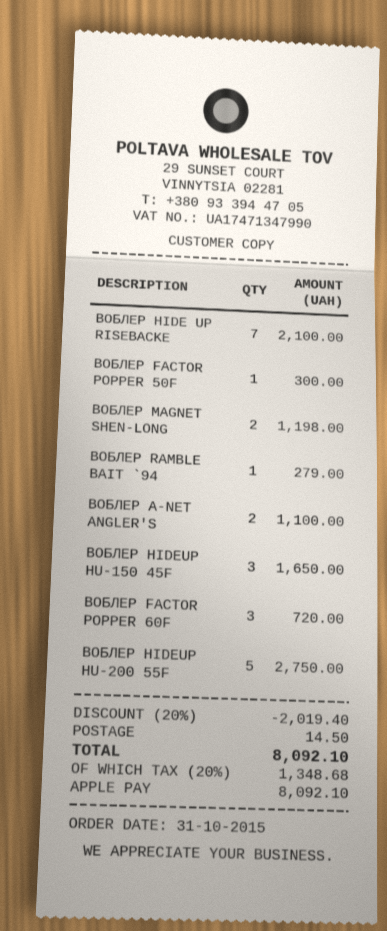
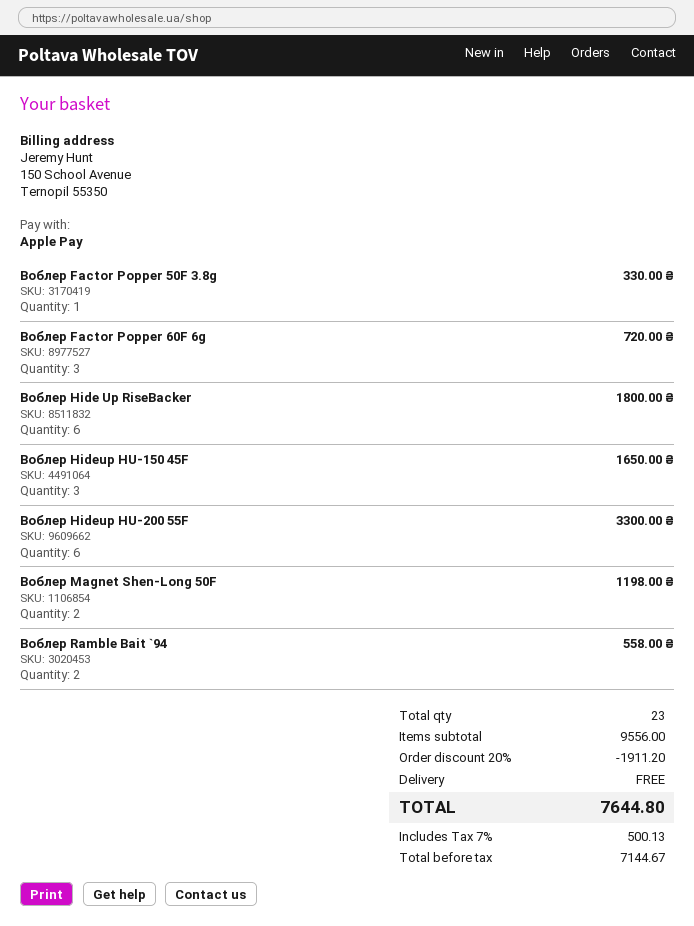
ВОБЛЕР HIDE UP RISEBACKE: 7 for 2100.00 -> 6 for 1800.00
ВОБЛЕР FACTOR POPPER 50F: 1 for 300.00 -> 1 for 330.00
ВОБЛЕР RAMBLE BAIT `94: 1 for 279.00 -> 2 for 558.00
ВОБЛЕР A-NET ANGLER'S: 2 for 1100.00 -> none
ВОБЛЕР HIDEUP HU-200 55F: 5 for 2750.00 -> 6 for 3300.00
discount: 20% = 2019.40 -> 20% = 1911.20
shipping: 14.50 -> 0.00
tax: 20% = 1348.68 -> 7% = 500.13
total: 8092.10 -> 7644.80

